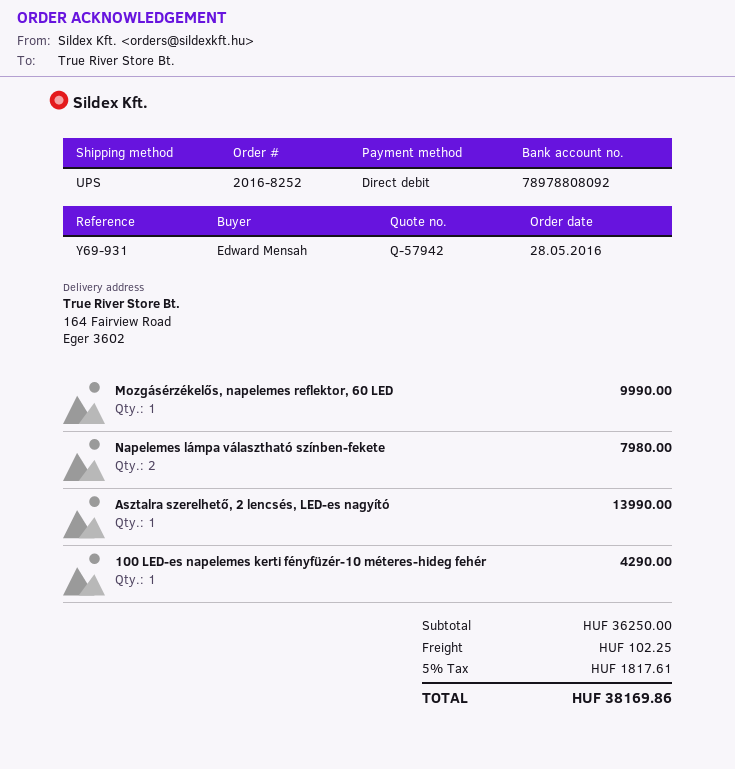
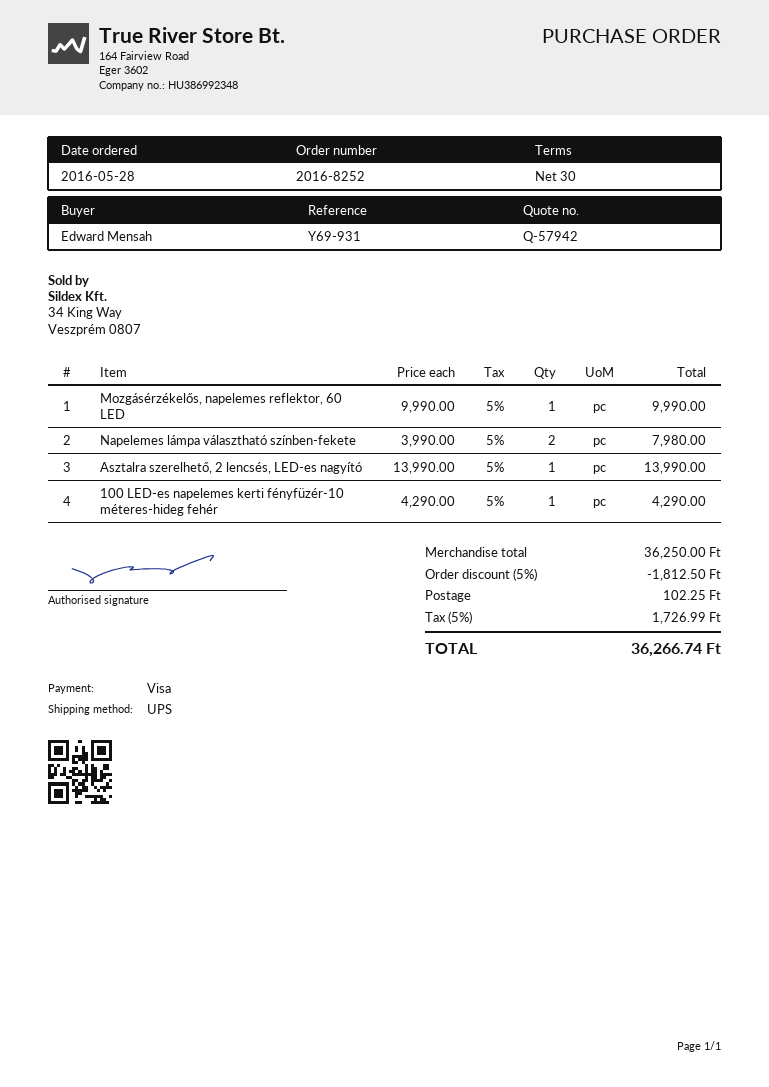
payment method: direct debit -> Visa
discount: none -> 5% = 1812.50
tax: 5% = 1817.61 -> 5% = 1726.99
total: 38169.86 -> 36266.74

